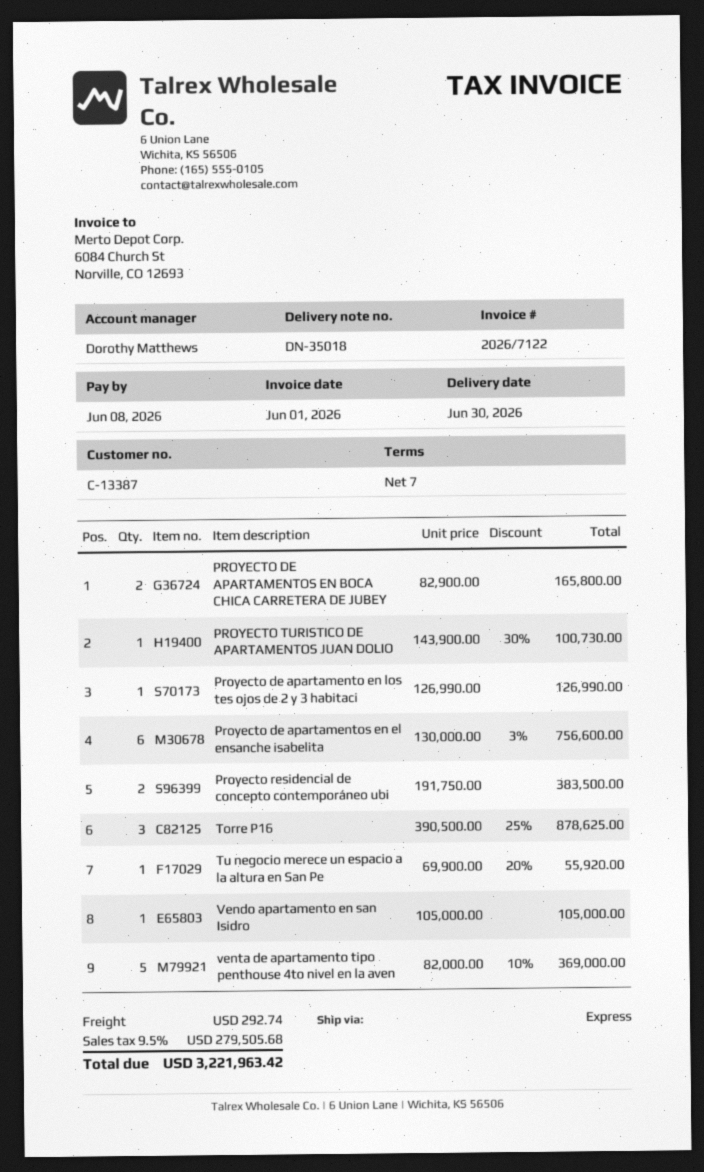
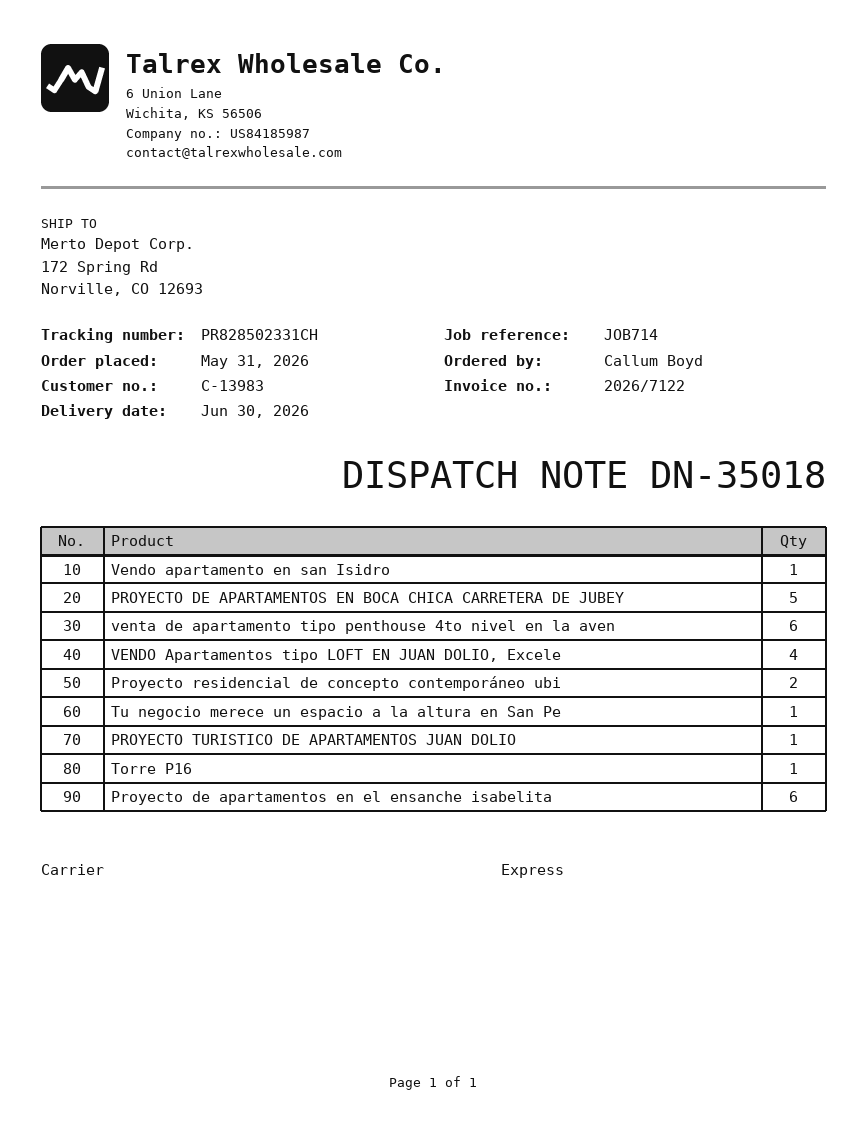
customer number: C-13387 -> C-13983
PROYECTO DE APARTAMENTOS EN BOCA CHICA CARRETERA DE JUBEY: 2 -> 5
Proyecto de apartamento en los tes ojos de 2 y 3 habitaci: 1 -> none
Torre P16: 3 -> 1
venta de apartamento tipo penthouse 4to nivel en la aven: 5 -> 6
VENDO Apartamentos tipo LOFT EN JUAN DOLIO, Excele: none -> 4

